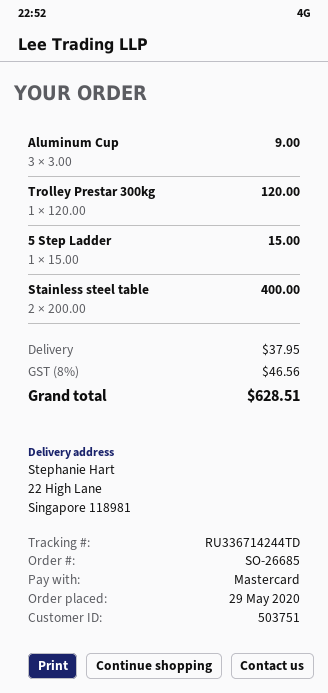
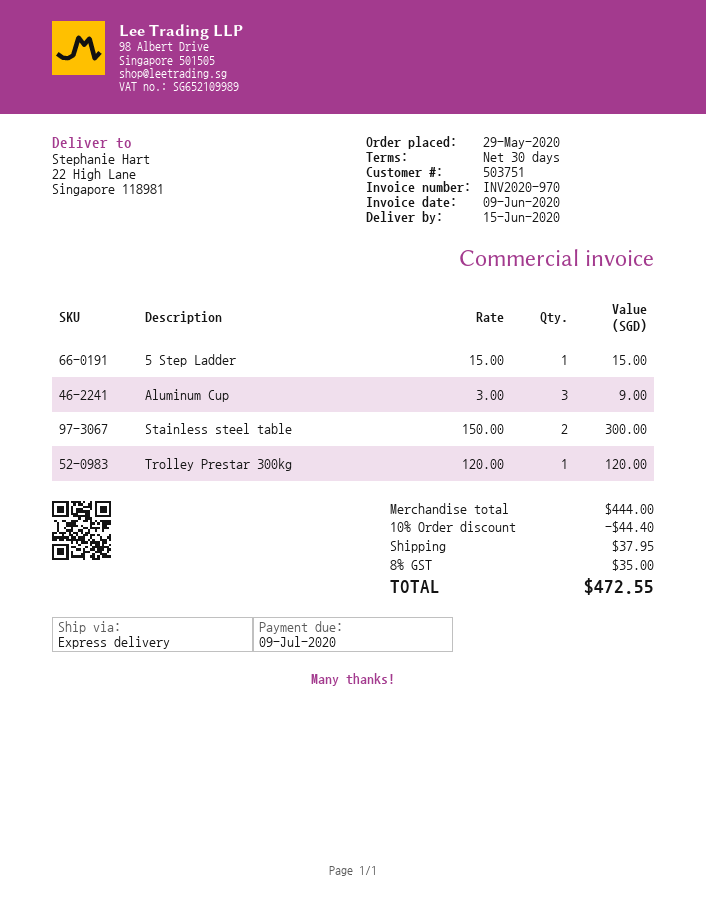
Stainless steel table: 2 x 200.00 = 400.00 -> 2 x 150.00 = 300.00
discount: none -> 10% = 44.40
tax: 8% = 46.56 -> 8% = 35.00
total: 628.51 -> 472.55

